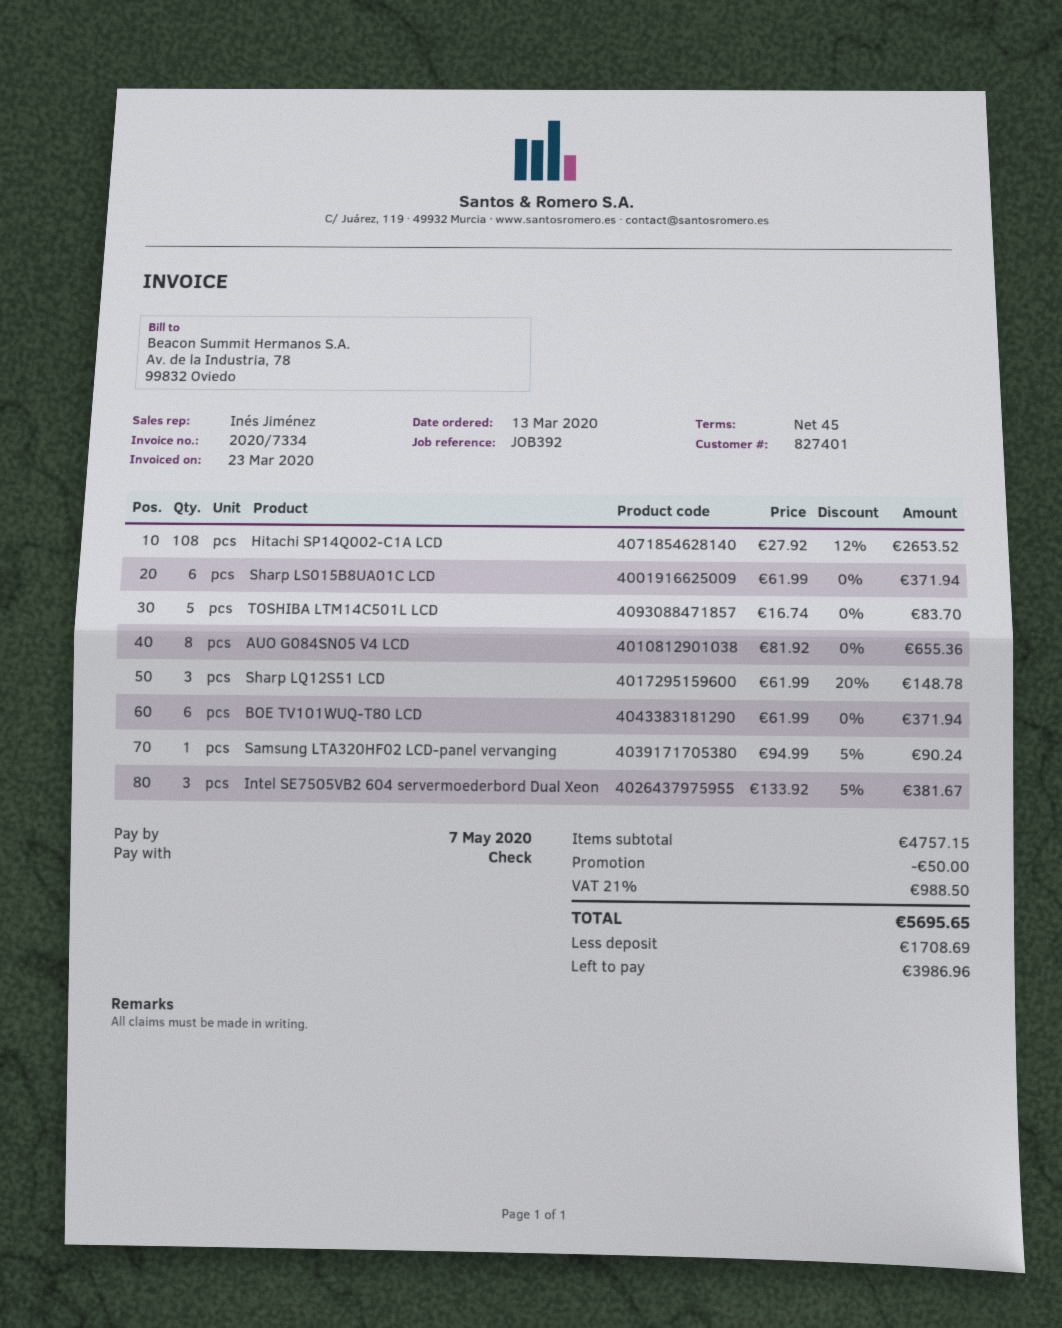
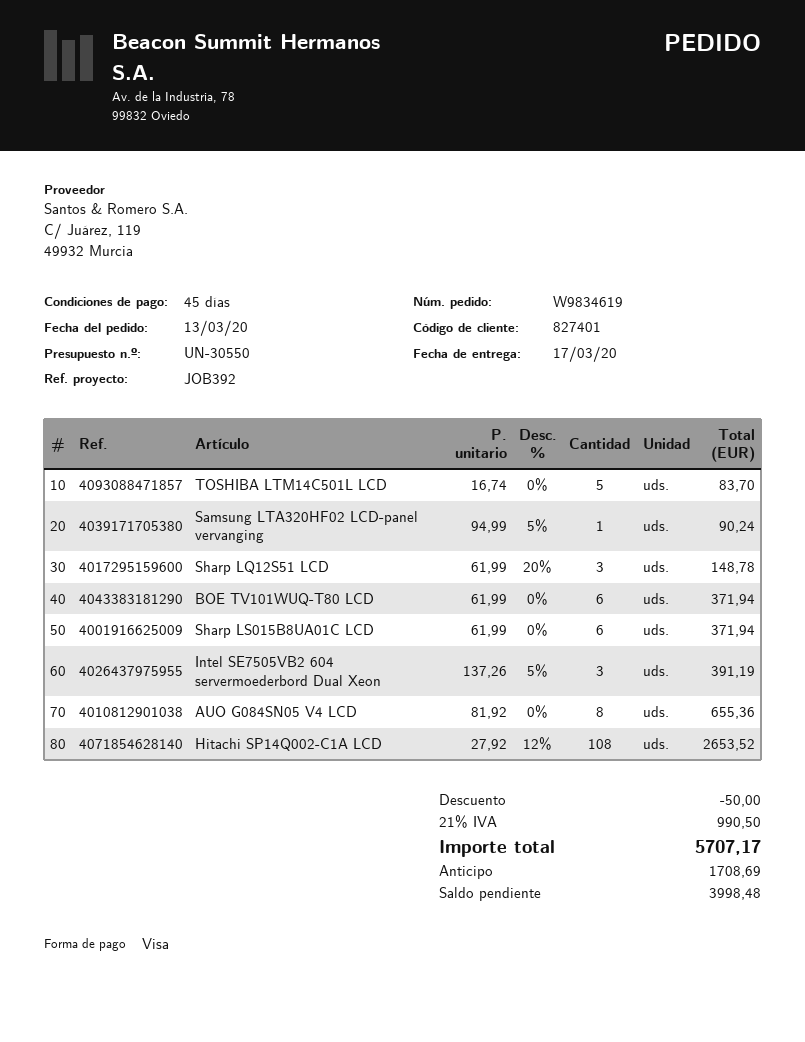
payment method: cheque -> Visa
Intel SE7505VB2 604 servermoederbord Dual Xeon: 3 x 133.92 - 5% = 381.67 -> 3 x 137.26 - 5% = 391.19
tax: 21% = 988.50 -> 21% = 990.50
total: 5695.65 -> 5707.17
balance: 3986.96 -> 3998.48

